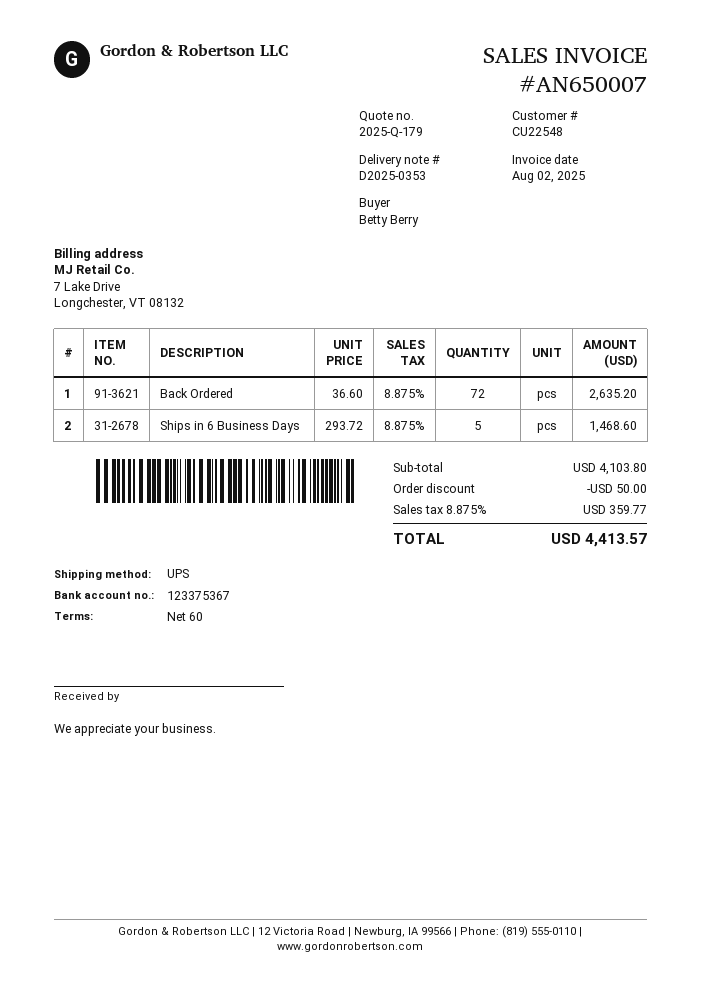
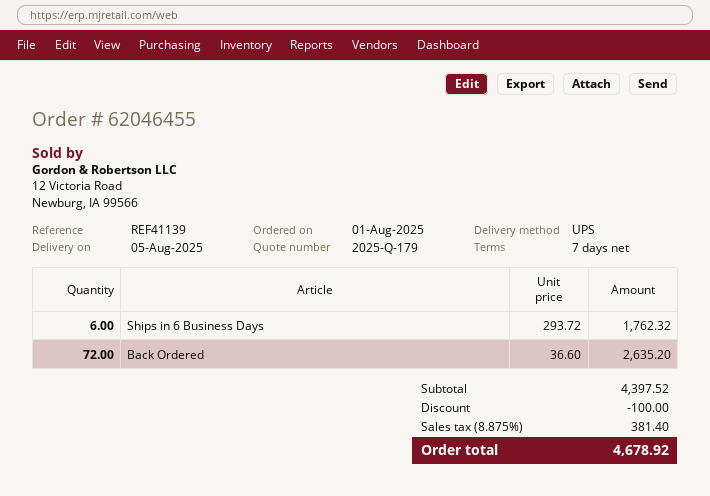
payment terms: 60 days -> 7 days
Ships in 6 Business Days: 5 x 293.72 = 1468.60 -> 6 x 293.72 = 1762.32
subtotal: 4103.80 -> 4397.52
discount: 50.00 -> 100.00
tax: 8.875% = 359.77 -> 8.875% = 381.40
total: 4413.57 -> 4678.92

